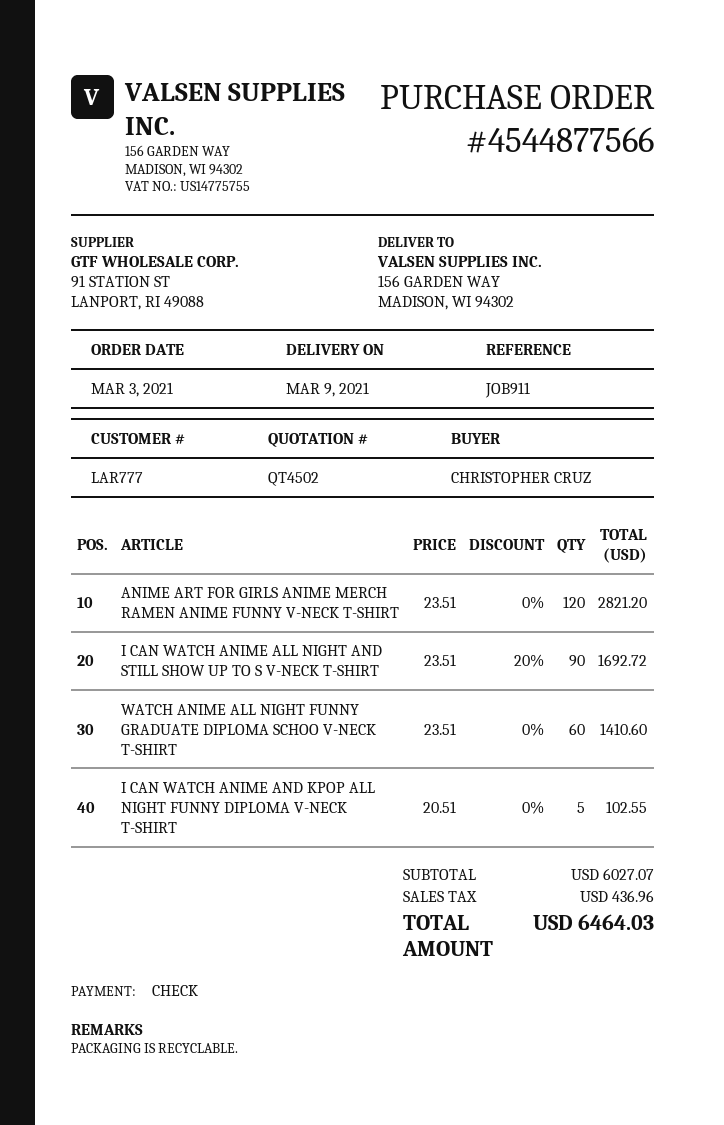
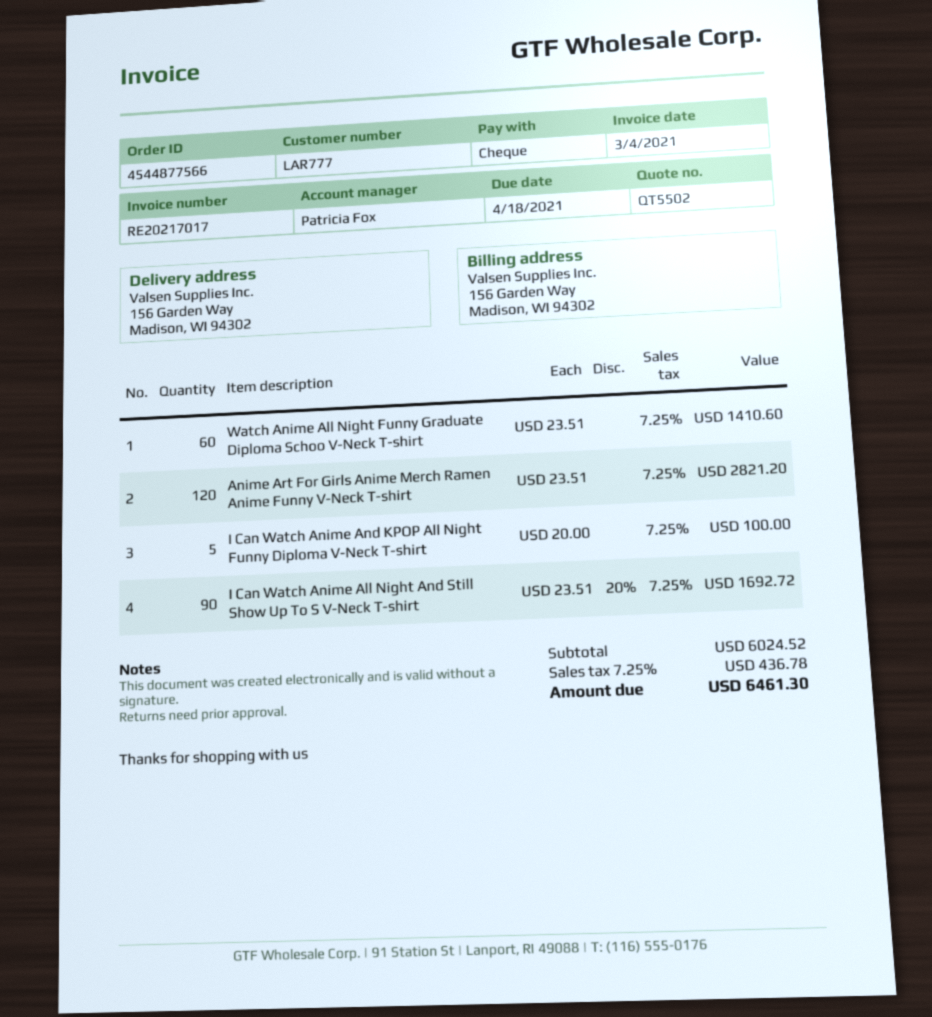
quote number: QT4502 -> QT5502
I CAN WATCH ANIME AND KPOP ALL NIGHT FUNNY DIPLOMA V-NECK T-SHIRT: 5 x 20.51 = 102.55 -> 5 x 20.00 = 100.00
subtotal: 6027.07 -> 6024.52
tax: 436.96 -> 436.78
total: 6464.03 -> 6461.30

